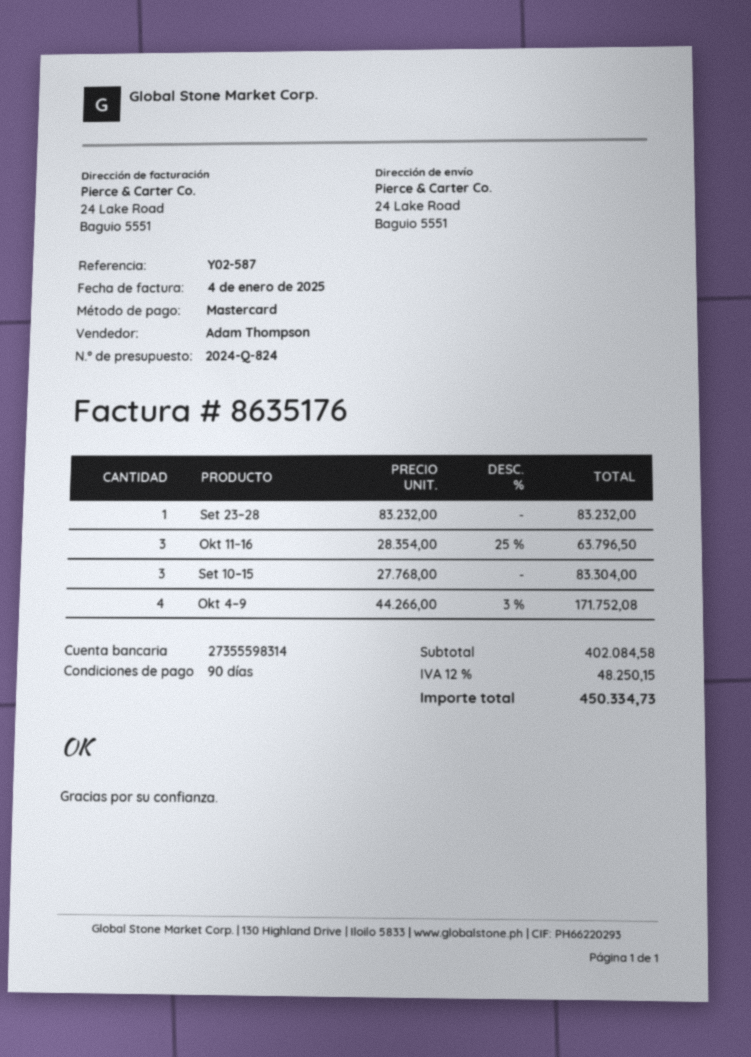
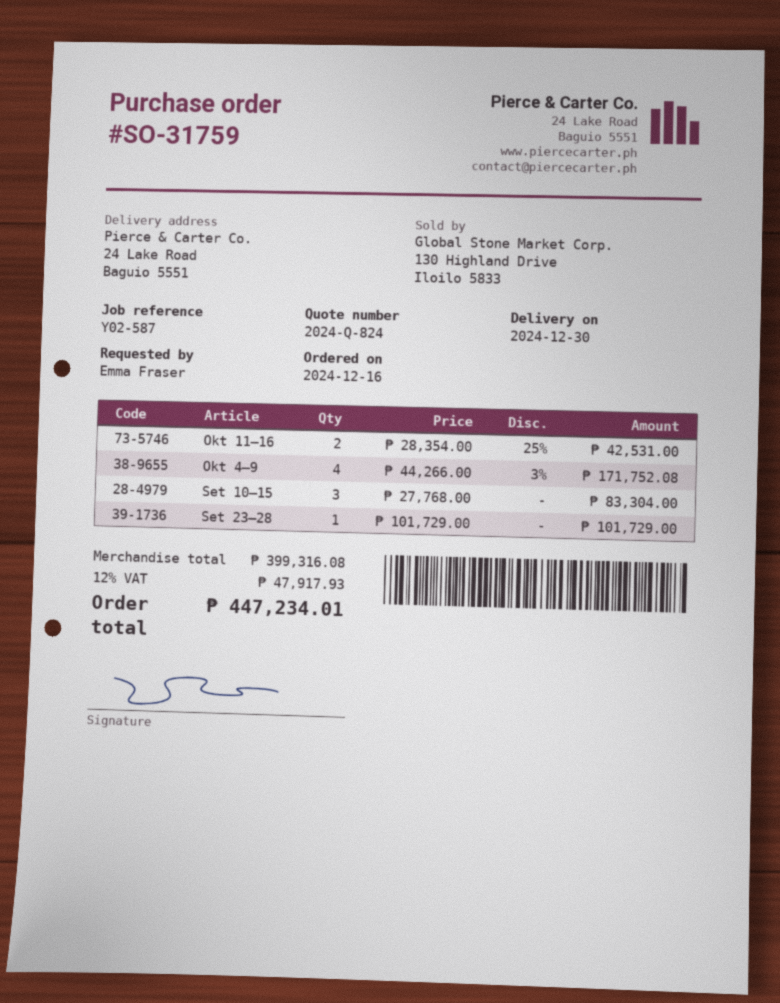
Set 23–28: 1 x 83232.00 = 83232.00 -> 1 x 101729.00 = 101729.00
Okt 11–16: 3 x 28354.00 - 25% = 63796.50 -> 2 x 28354.00 - 25% = 42531.00
subtotal: 402084.58 -> 399316.08
tax: 12% = 48250.15 -> 12% = 47917.93
total: 450334.73 -> 447234.01

